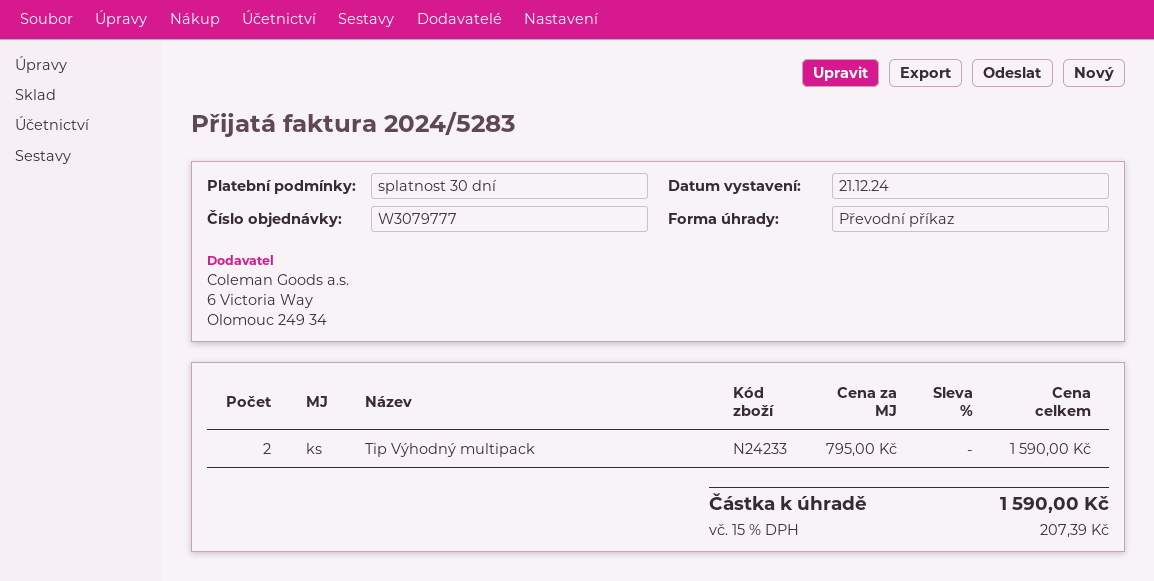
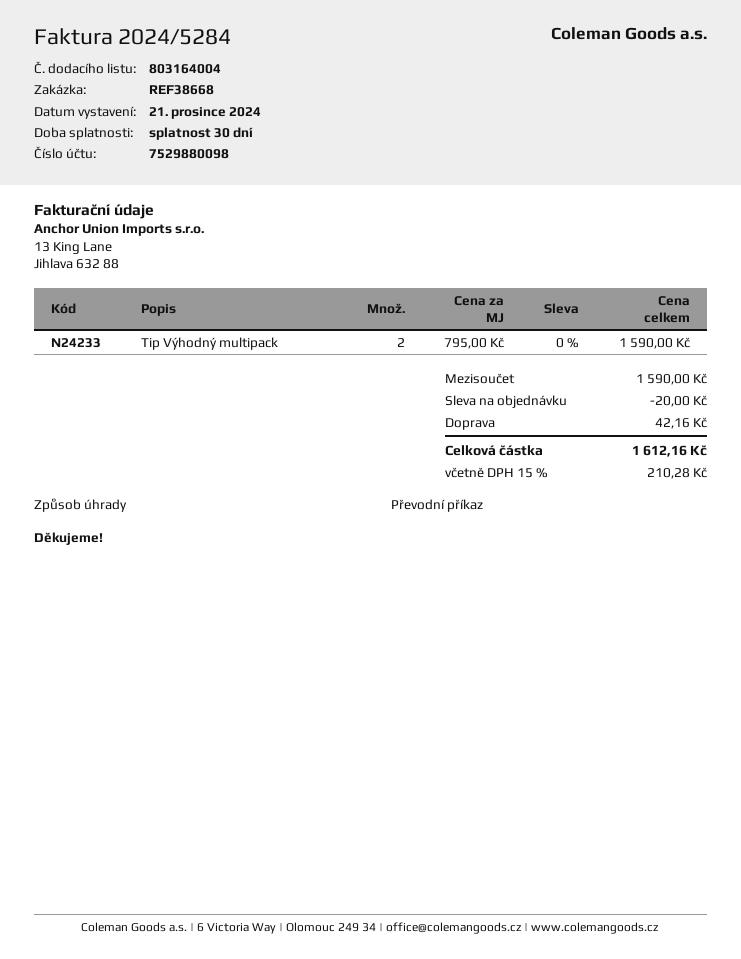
invoice number: 2024/5283 -> 2024/5284
discount: none -> 20.00
shipping: none -> 42.16
tax: 15% = 207.39 -> 15% = 210.28
total: 1590.00 -> 1612.16

